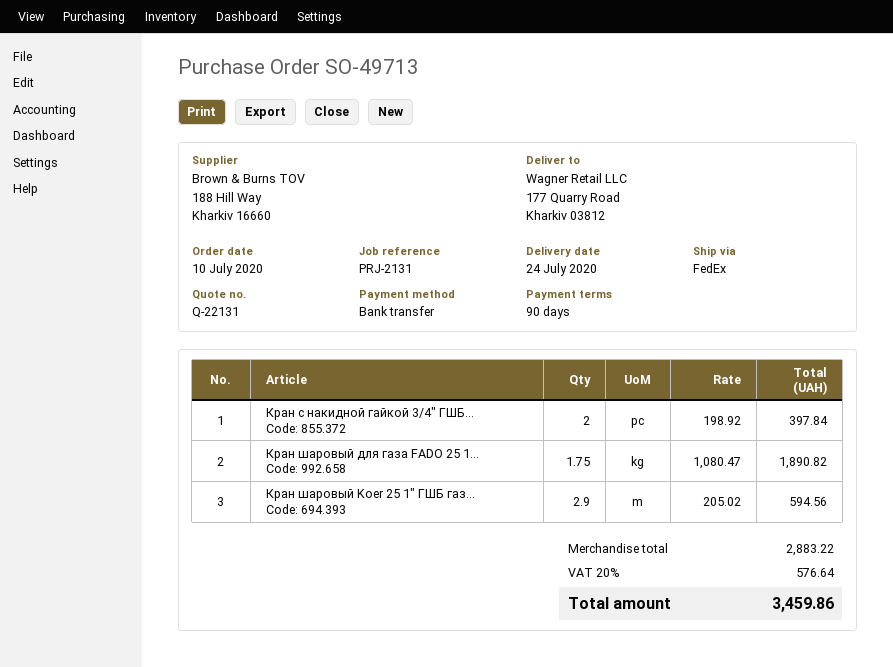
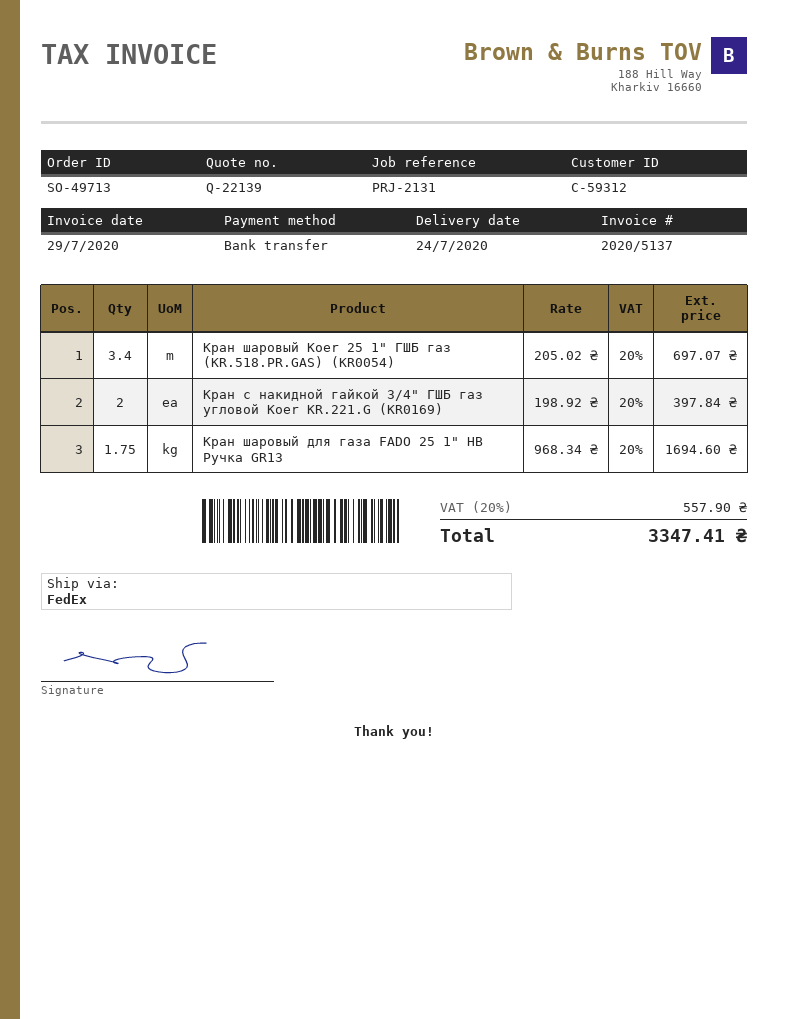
quote number: Q-22131 -> Q-22139
Кран шаровый для газа FADO 25 1...: 1.75 x 1080.47 = 1890.82 -> 1.75 x 968.34 = 1694.60
Кран шаровый Koer 25 1" ГШБ газ...: 2.9 x 205.02 = 594.56 -> 3.4 x 205.02 = 697.07
tax: 20% = 576.64 -> 20% = 557.90
total: 3459.86 -> 3347.41

